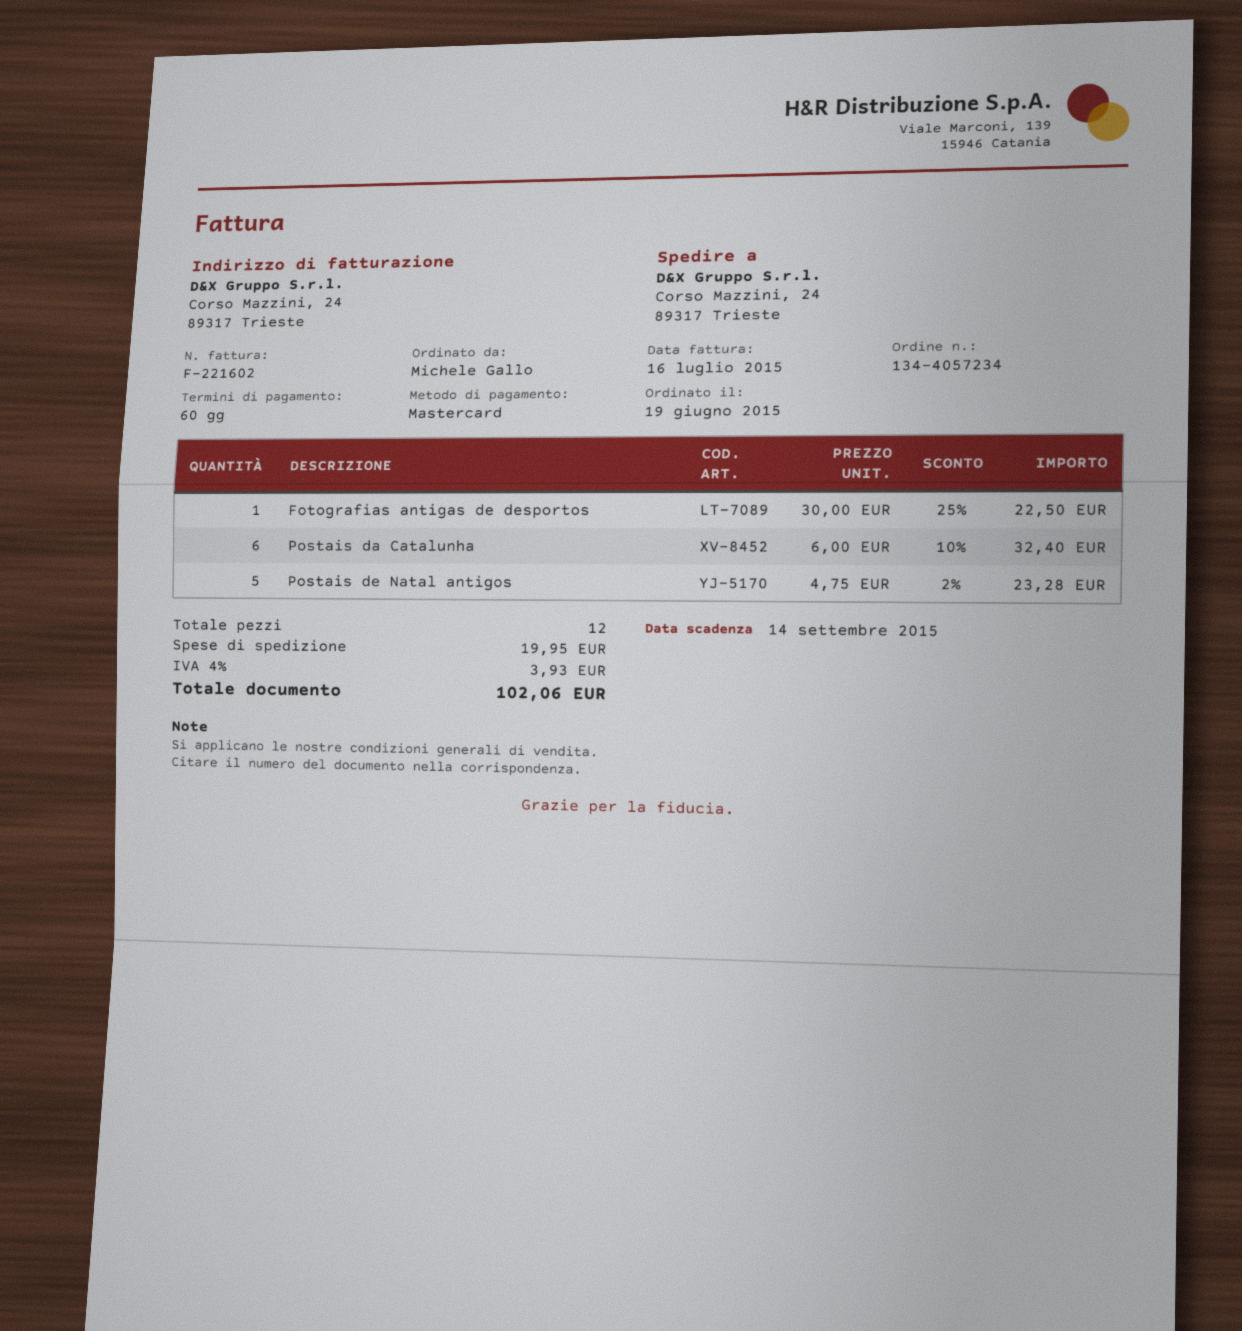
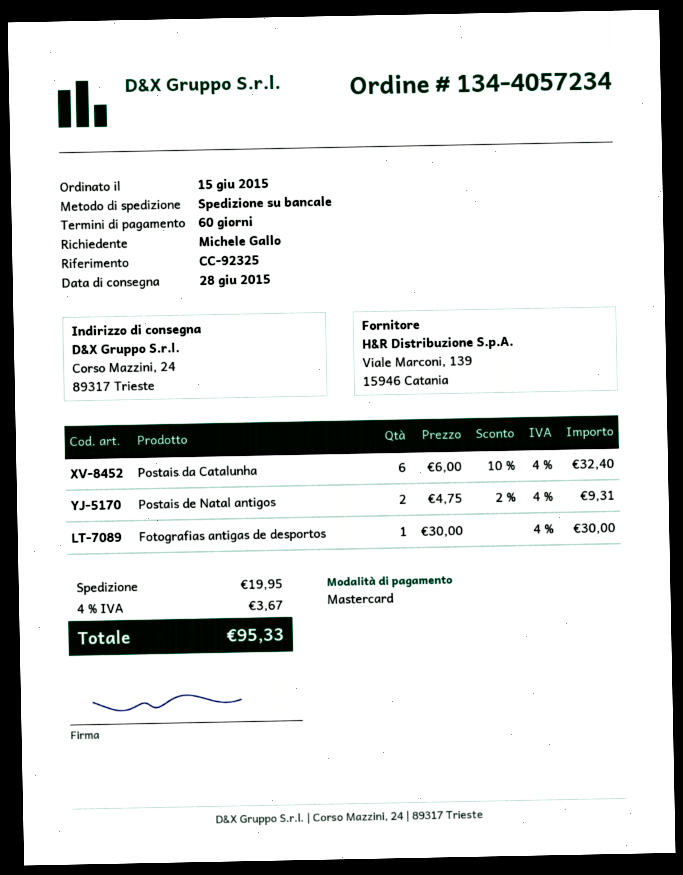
order date: 2015-06-19 -> 2015-06-15
Fotografias antigas de desportos: 1 x 30.00 - 25% = 22.50 -> 1 x 30.00 = 30.00
Postais de Natal antigos: 5 x 4.75 - 2% = 23.28 -> 2 x 4.75 - 2% = 9.31
tax: 4% = 3.93 -> 4% = 3.67
total: 102.06 -> 95.33

